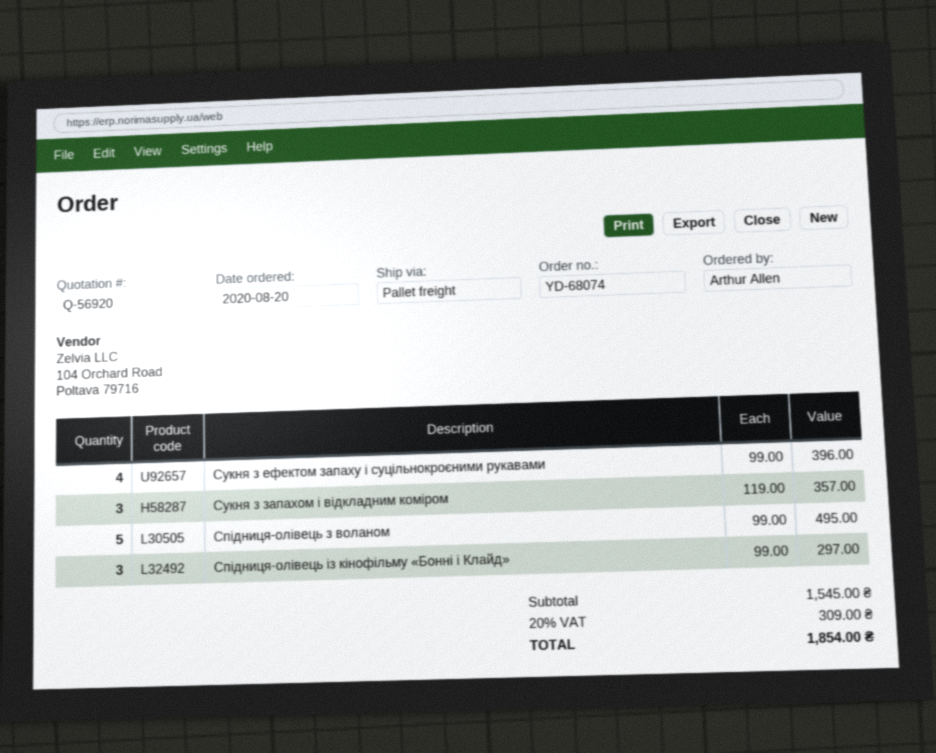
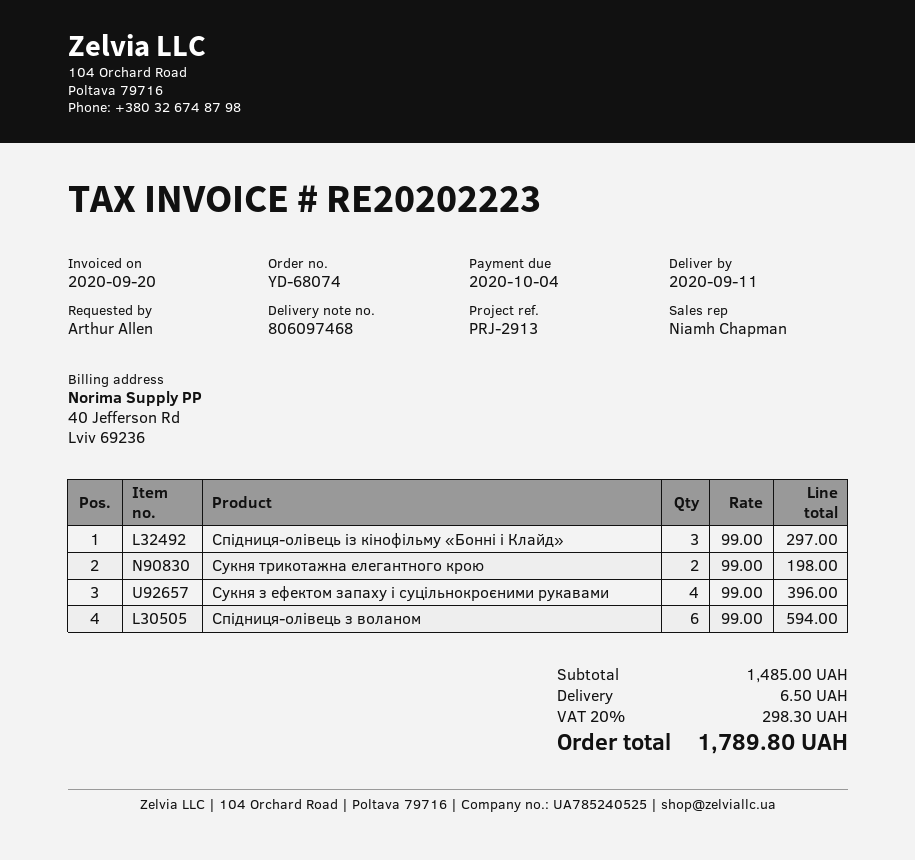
Сукня з запахом і відкладним коміром: 3 x 119.00 = 357.00 -> none
Спідниця-олівець з воланом: 5 x 99.00 = 495.00 -> 6 x 99.00 = 594.00
Сукня трикотажна елегантного крою: none -> 2 x 99.00 = 198.00
subtotal: 1545.00 -> 1485.00
shipping: none -> 6.50
tax: 20% = 309.00 -> 20% = 298.30
total: 1854.00 -> 1789.80

